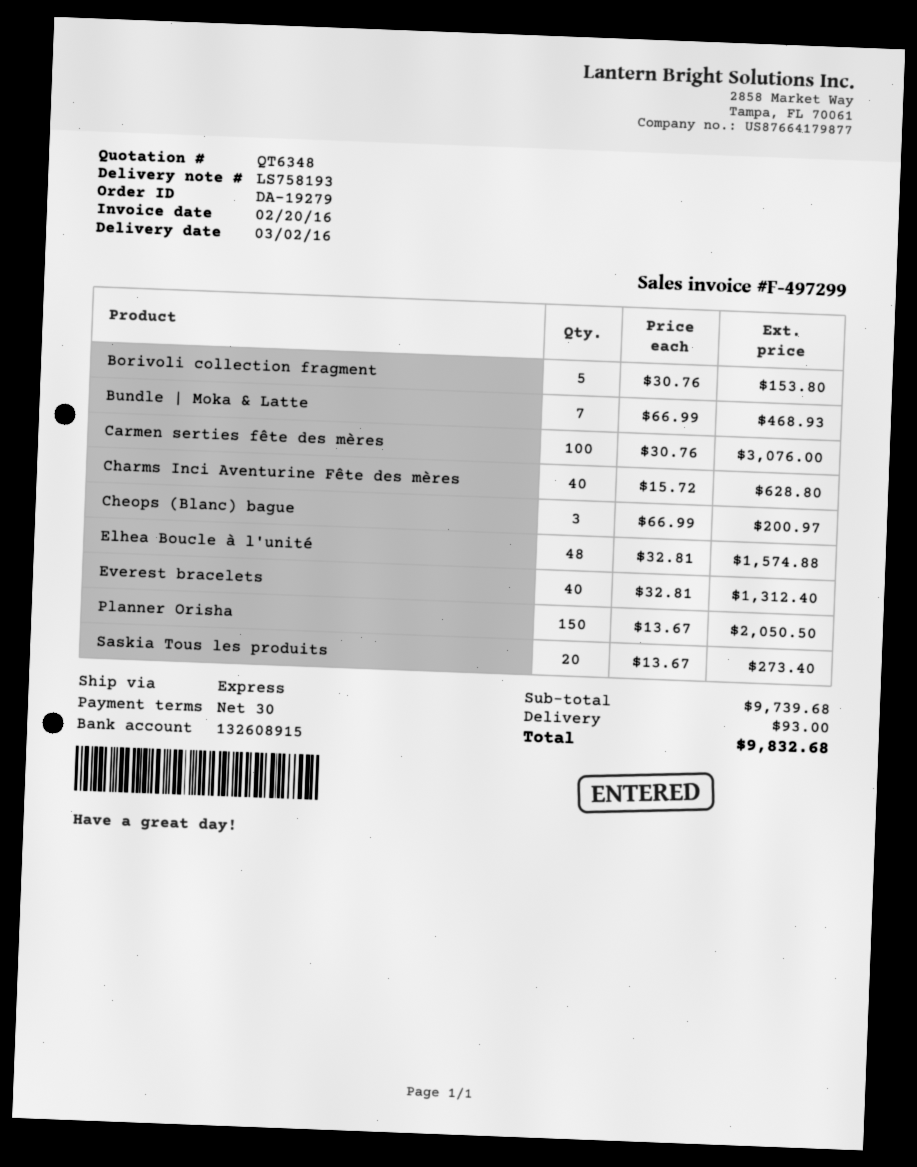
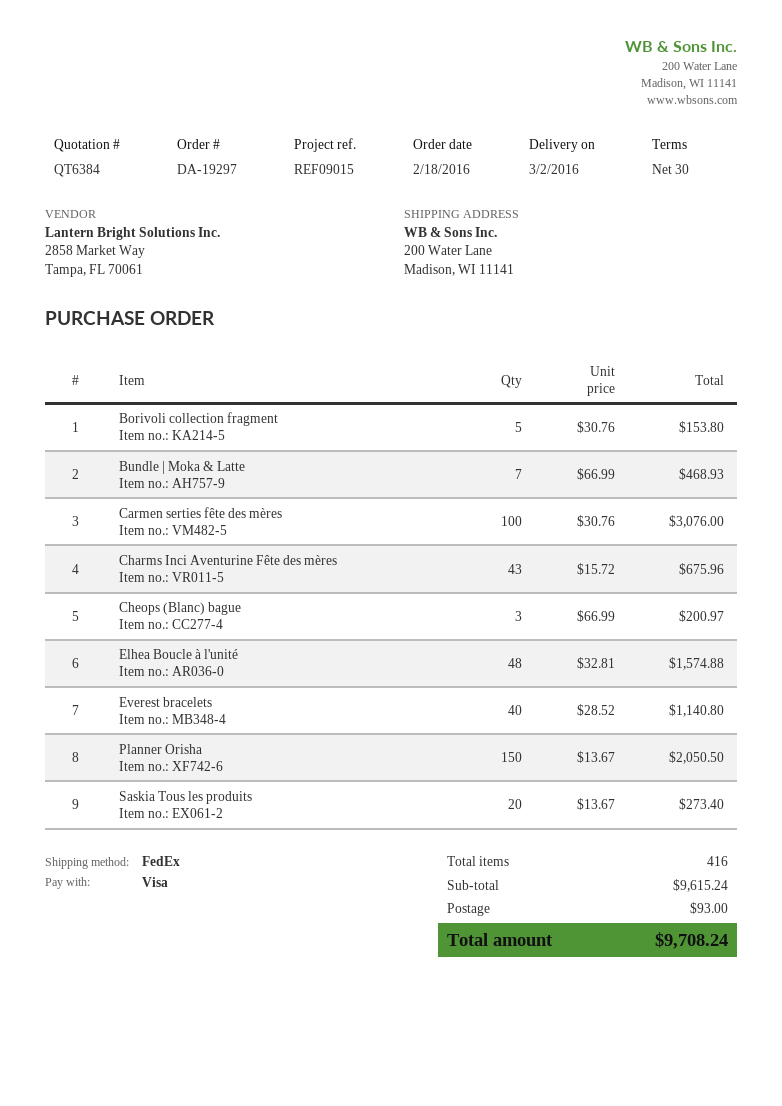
quote number: QT6348 -> QT6384
order number: DA-19279 -> DA-19297
shipping method: express -> FedEx
Charms Inci Aventurine Fête des mères: 40 x 15.72 = 628.80 -> 43 x 15.72 = 675.96
Everest bracelets: 40 x 32.81 = 1312.40 -> 40 x 28.52 = 1140.80
subtotal: 9739.68 -> 9615.24
total: 9832.68 -> 9708.24

